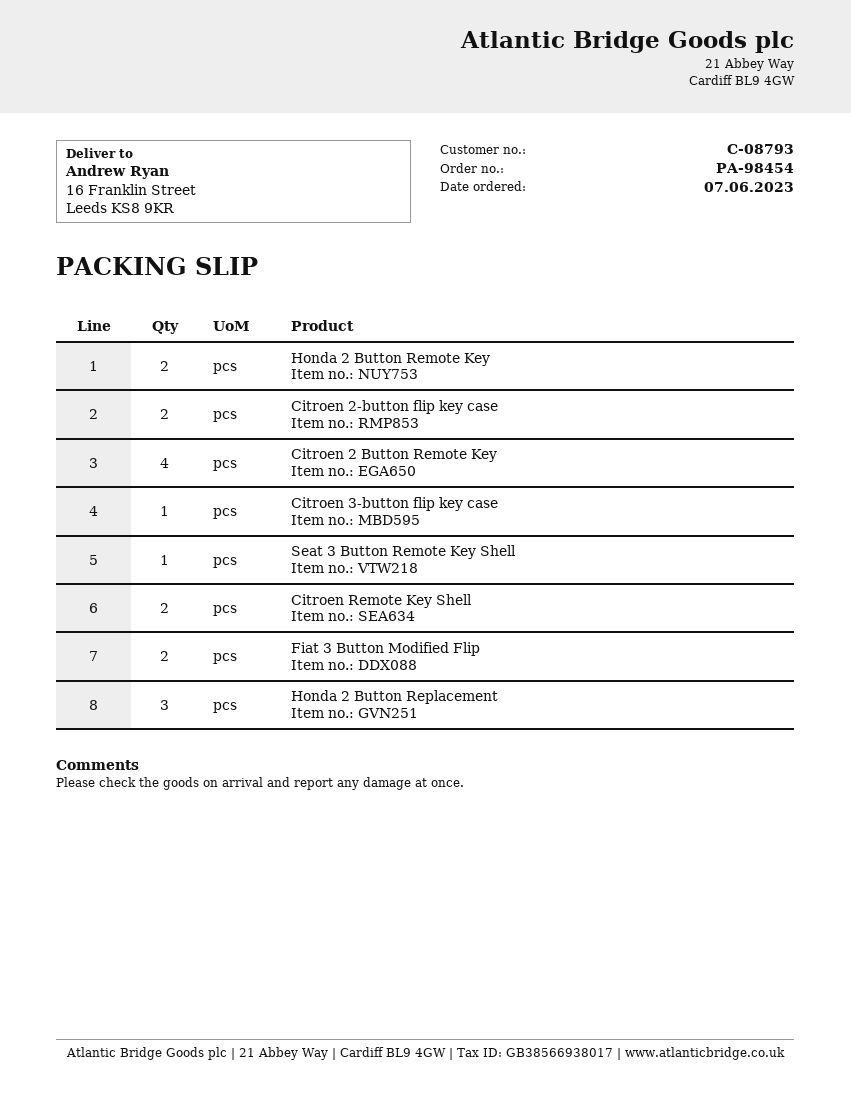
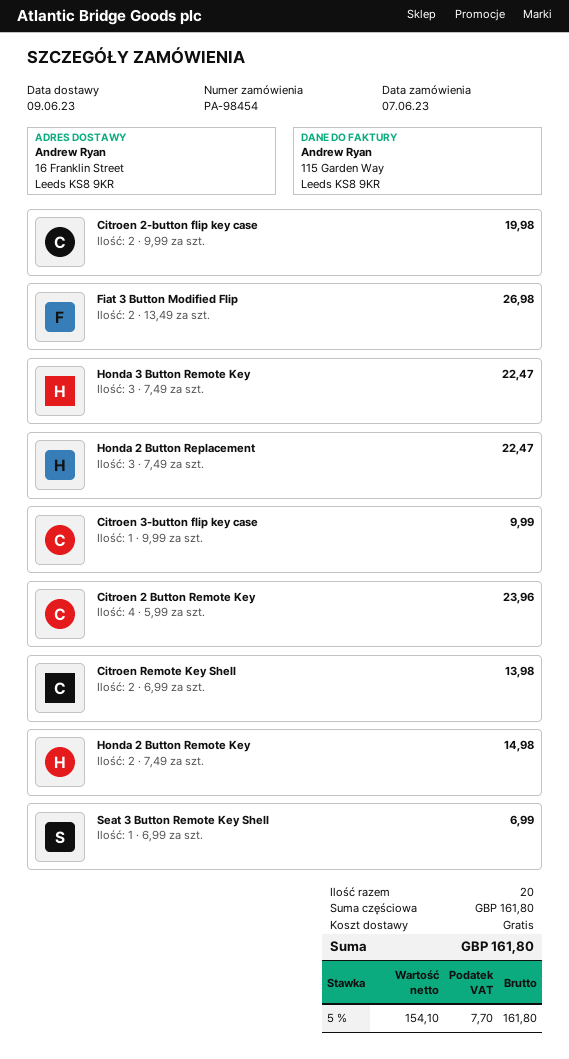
Honda 3 Button Remote Key: none -> 3

